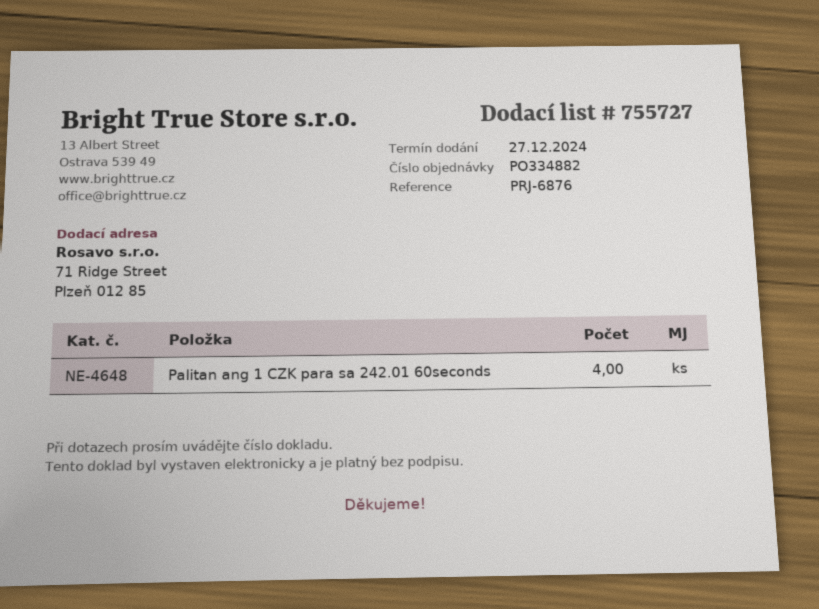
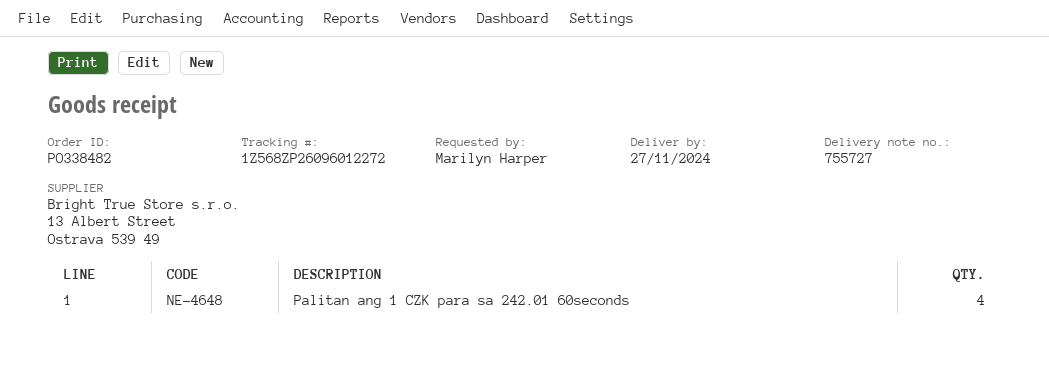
order number: PO334882 -> PO338482
delivery date: 2024-12-27 -> 2024-11-27

